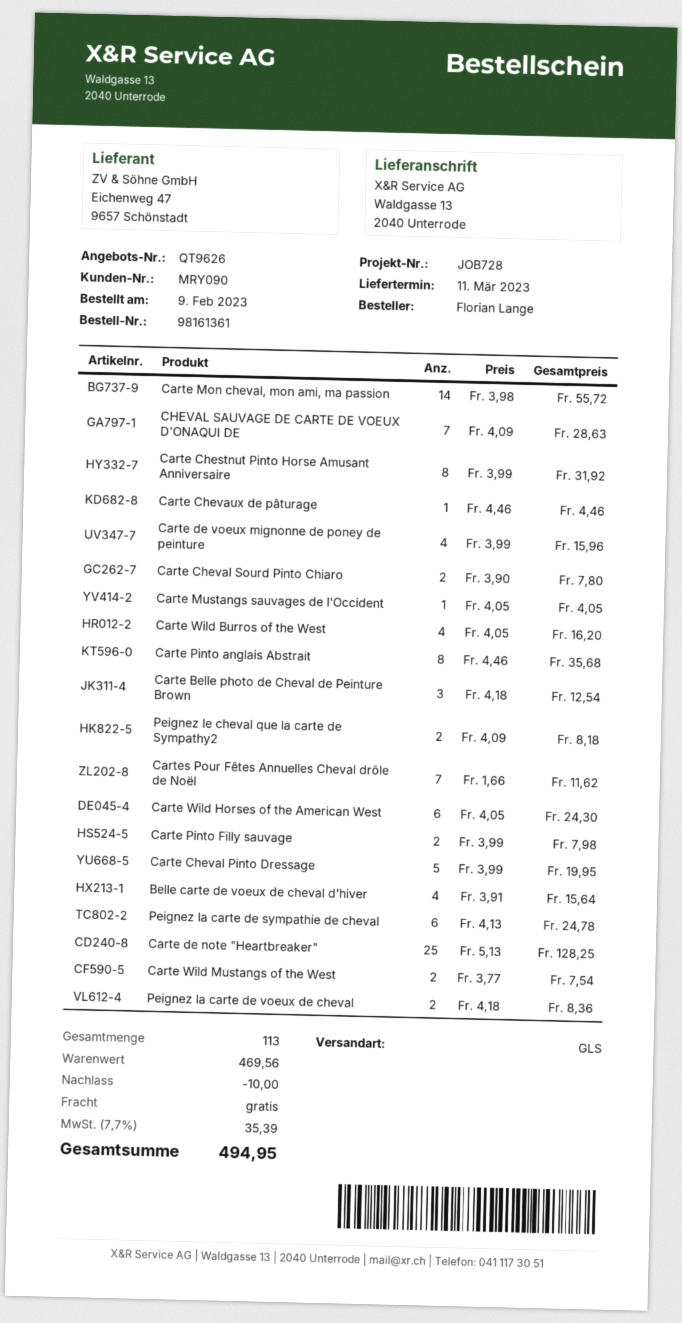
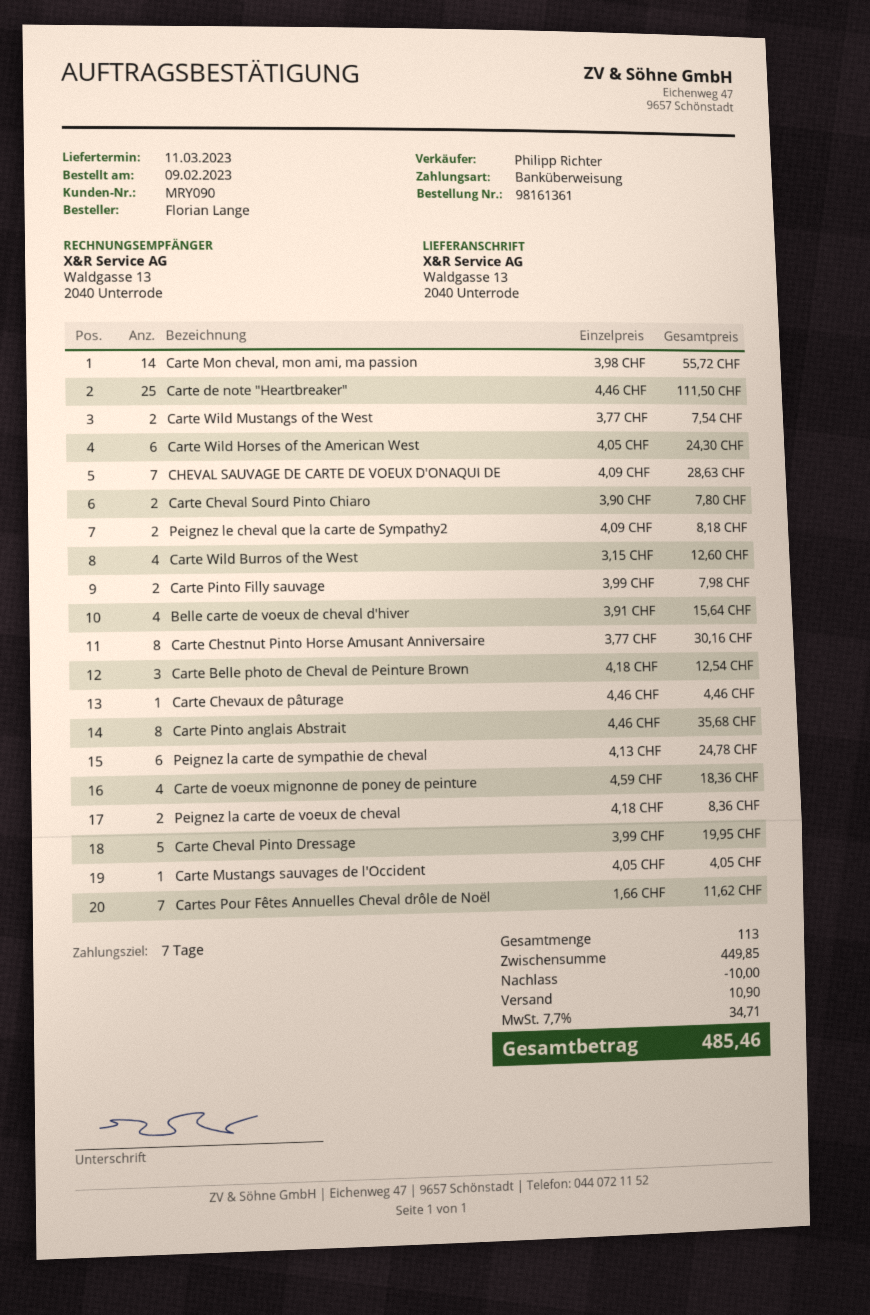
Carte Chestnut Pinto Horse Amusant Anniversaire: 8 x 3.99 = 31.92 -> 8 x 3.77 = 30.16
Carte de voeux mignonne de poney de peinture: 4 x 3.99 = 15.96 -> 4 x 4.59 = 18.36
Carte Wild Burros of the West: 4 x 4.05 = 16.20 -> 4 x 3.15 = 12.60
Carte de note "Heartbreaker": 25 x 5.13 = 128.25 -> 25 x 4.46 = 111.50
subtotal: 469.56 -> 449.85
shipping: 0.00 -> 10.90
tax: 7.7% = 35.39 -> 7.7% = 34.71
total: 494.95 -> 485.46

